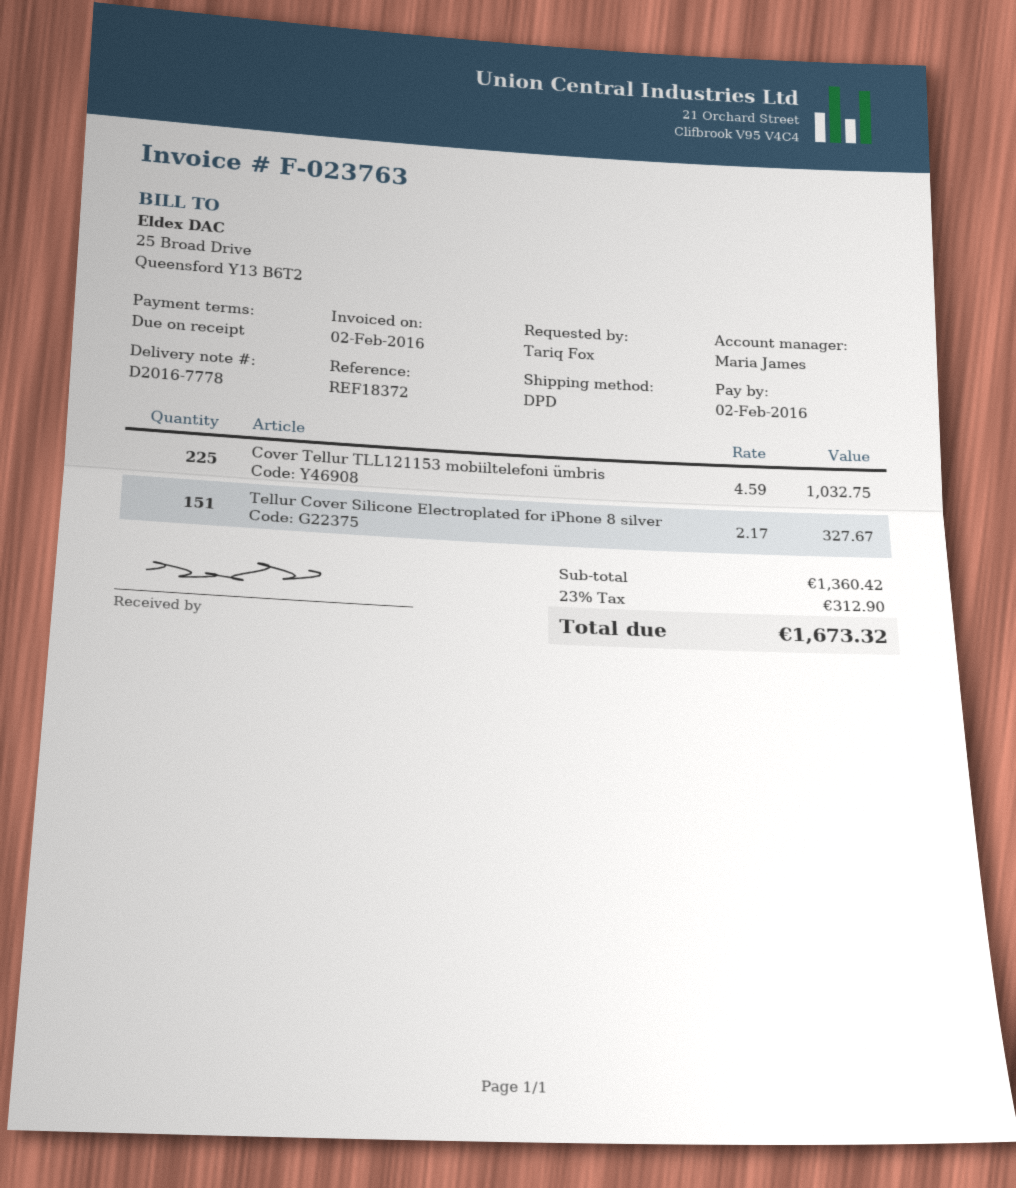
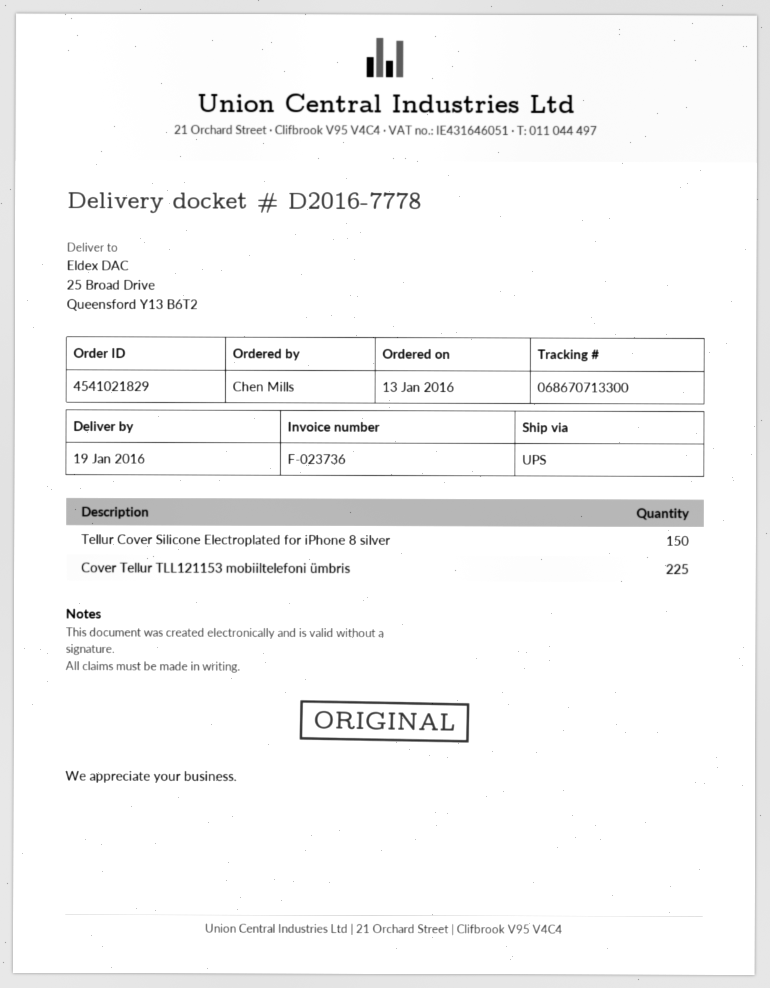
invoice number: F-023763 -> F-023736
ordered by: Tariq Fox -> Chen Mills
shipping method: DPD -> UPS
Tellur Cover Silicone Electroplated for iPhone 8 silver: 151 -> 150

